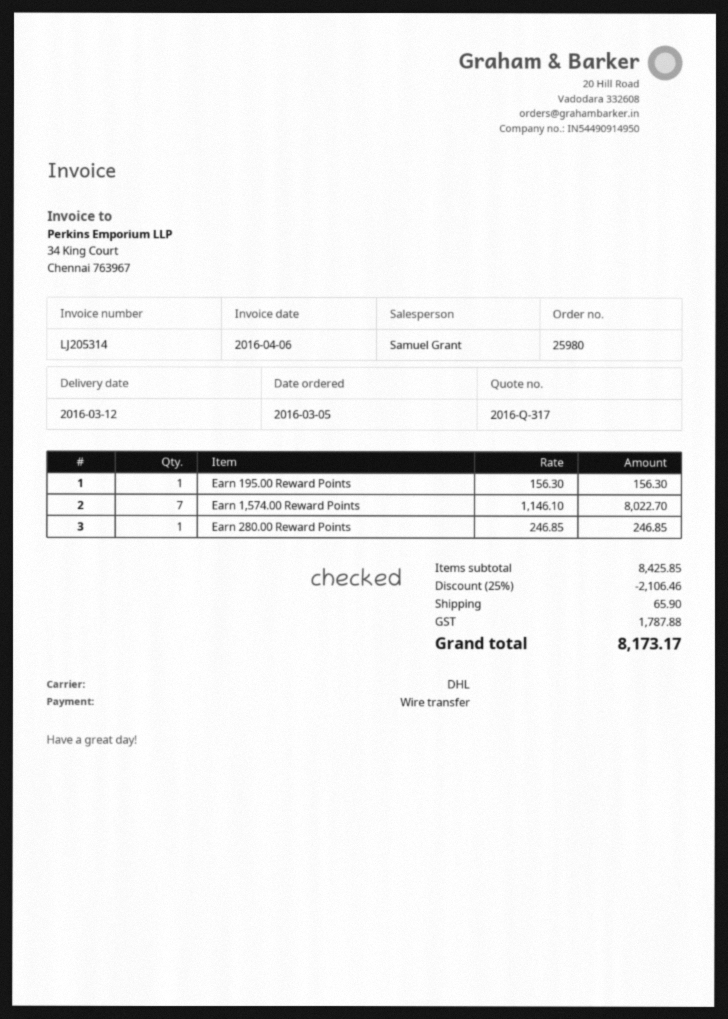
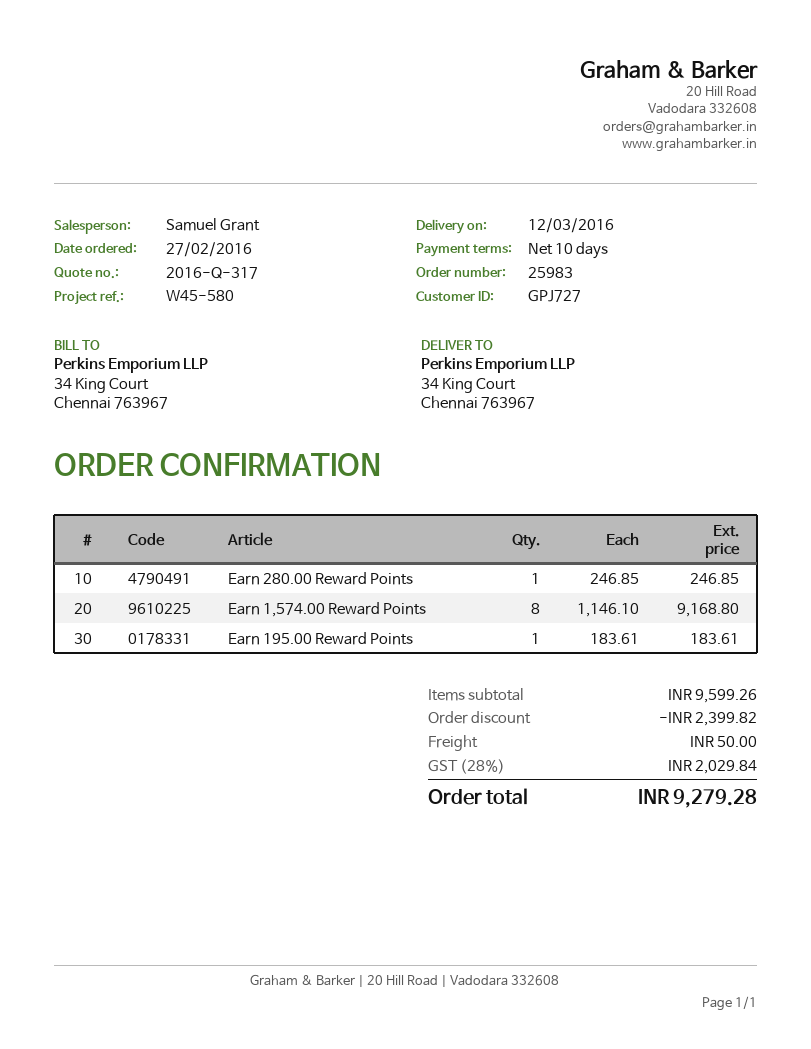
order number: 25980 -> 25983
order date: 2016-03-05 -> 2016-02-27
Earn 195.00 Reward Points: 1 x 156.30 = 156.30 -> 1 x 183.61 = 183.61
Earn 1,574.00 Reward Points: 7 x 1146.10 = 8022.70 -> 8 x 1146.10 = 9168.80
subtotal: 8425.85 -> 9599.26
discount: 2106.46 -> 2399.82
shipping: 65.90 -> 50.00
tax: 1787.88 -> 2029.84
total: 8173.17 -> 9279.28

